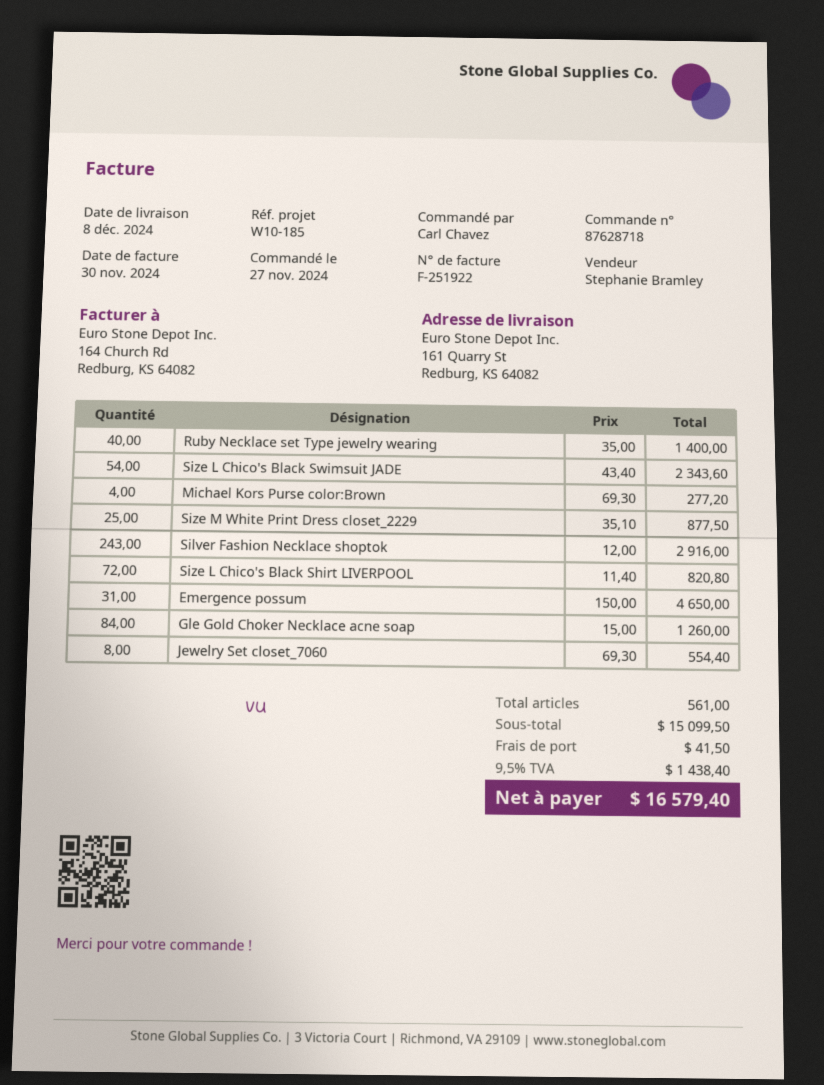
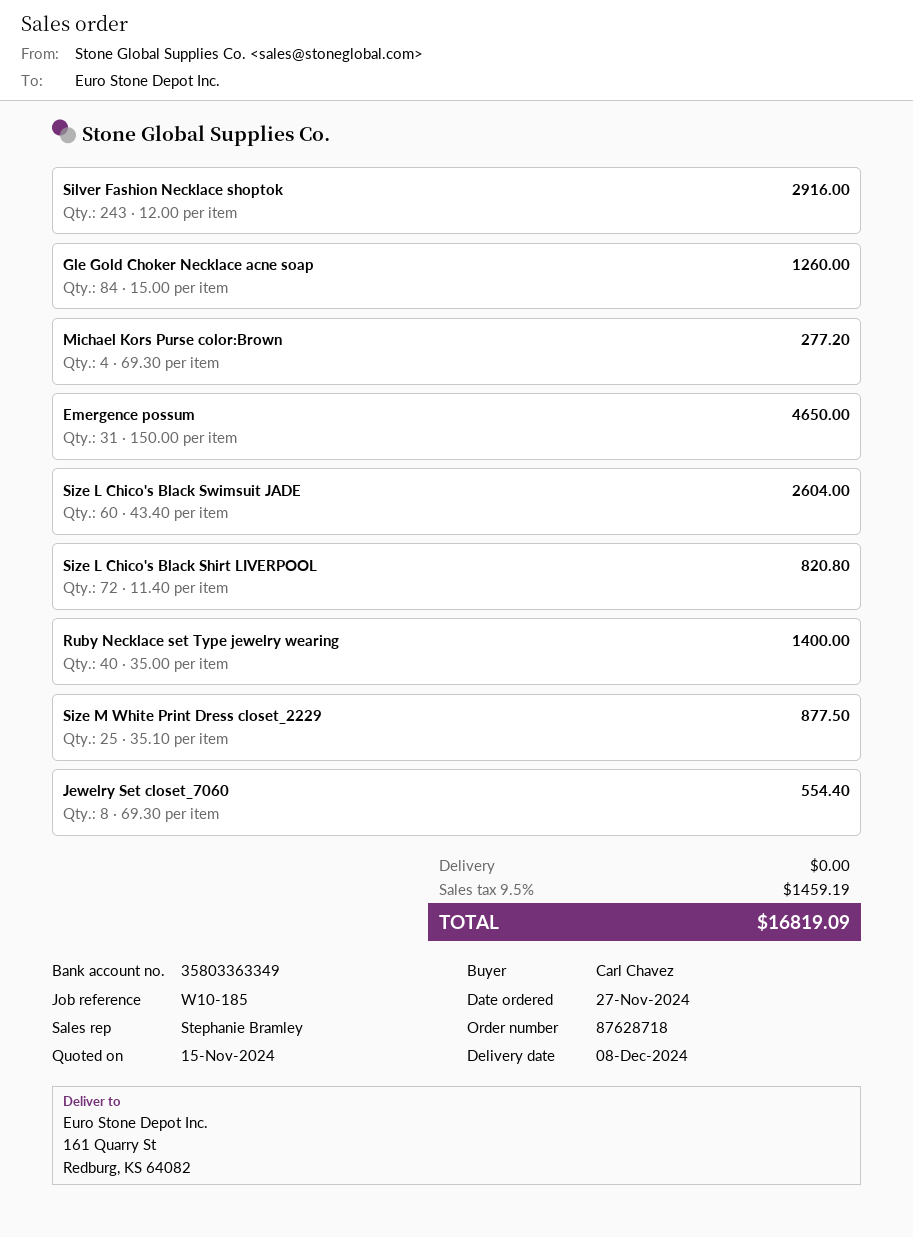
Size L Chico's Black Swimsuit JADE: 54 x 43.40 = 2343.60 -> 60 x 43.40 = 2604.00
shipping: 41.50 -> 0.00
tax: 9.5% = 1438.40 -> 9.5% = 1459.19
total: 16579.40 -> 16819.09

